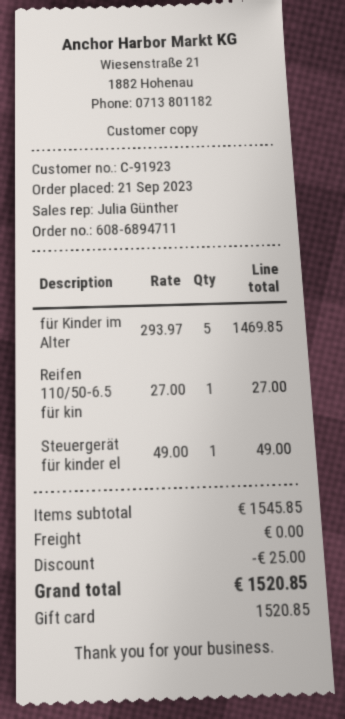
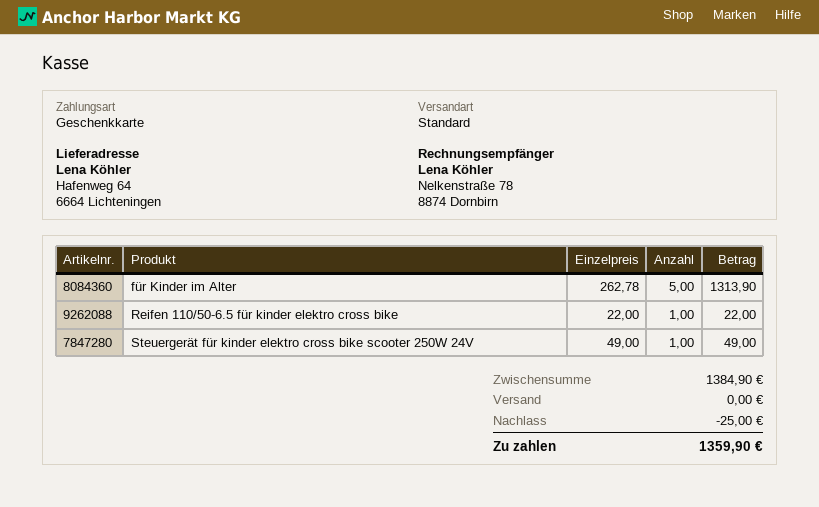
für Kinder im Alter: 5 x 293.97 = 1469.85 -> 5 x 262.78 = 1313.90
Reifen 110/50-6.5 für kin: 1 x 27.00 = 27.00 -> 1 x 22.00 = 22.00
subtotal: 1545.85 -> 1384.90
total: 1520.85 -> 1359.90

